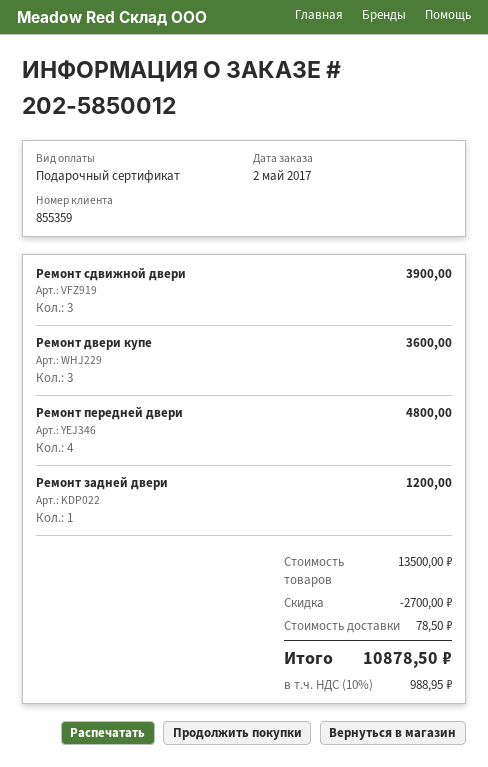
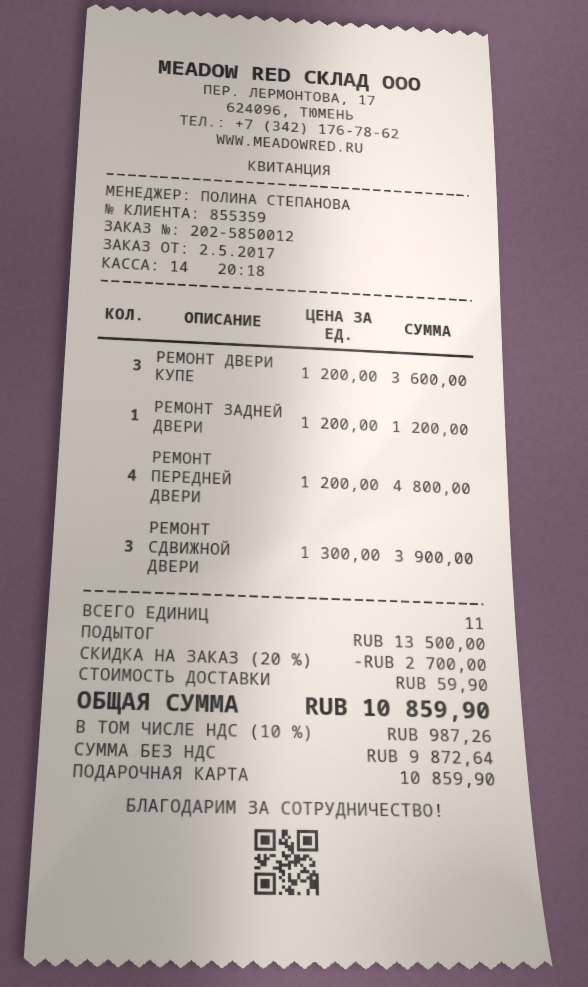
shipping: 78.50 -> 59.90
tax: 10% = 988.95 -> 10% = 987.26
total: 10878.50 -> 10859.90

